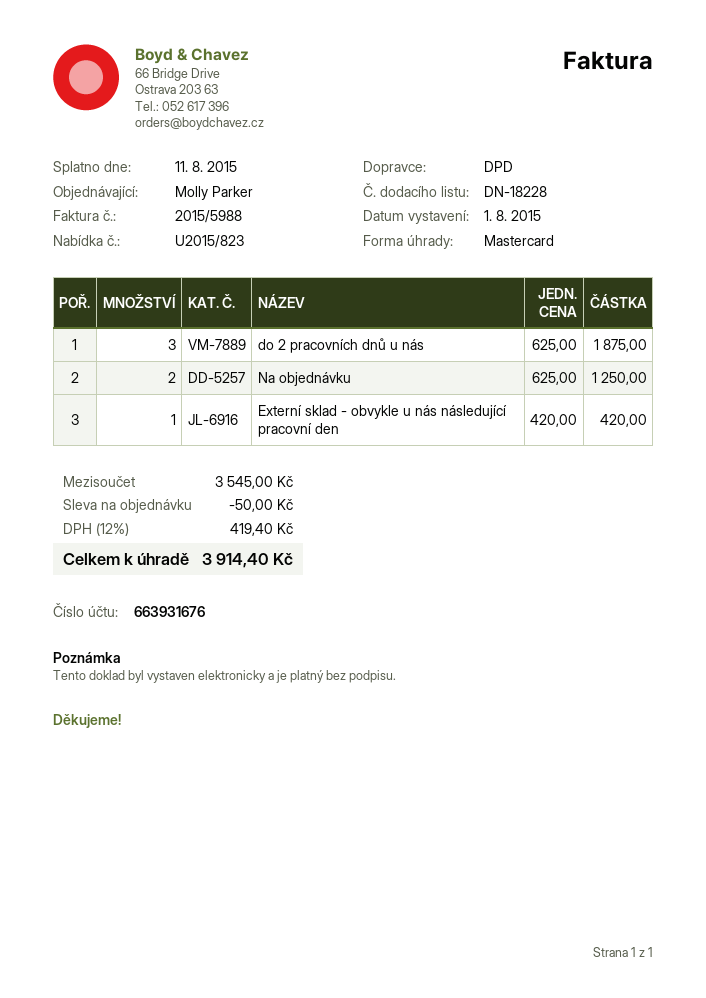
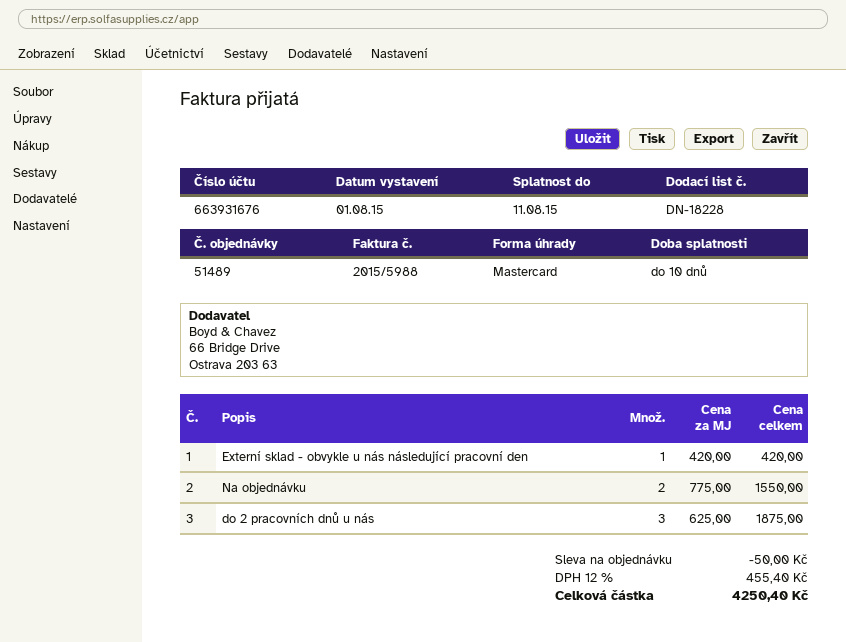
Na objednávku: 2 x 625.00 = 1250.00 -> 2 x 775.00 = 1550.00
tax: 12% = 419.40 -> 12% = 455.40
total: 3914.40 -> 4250.40

